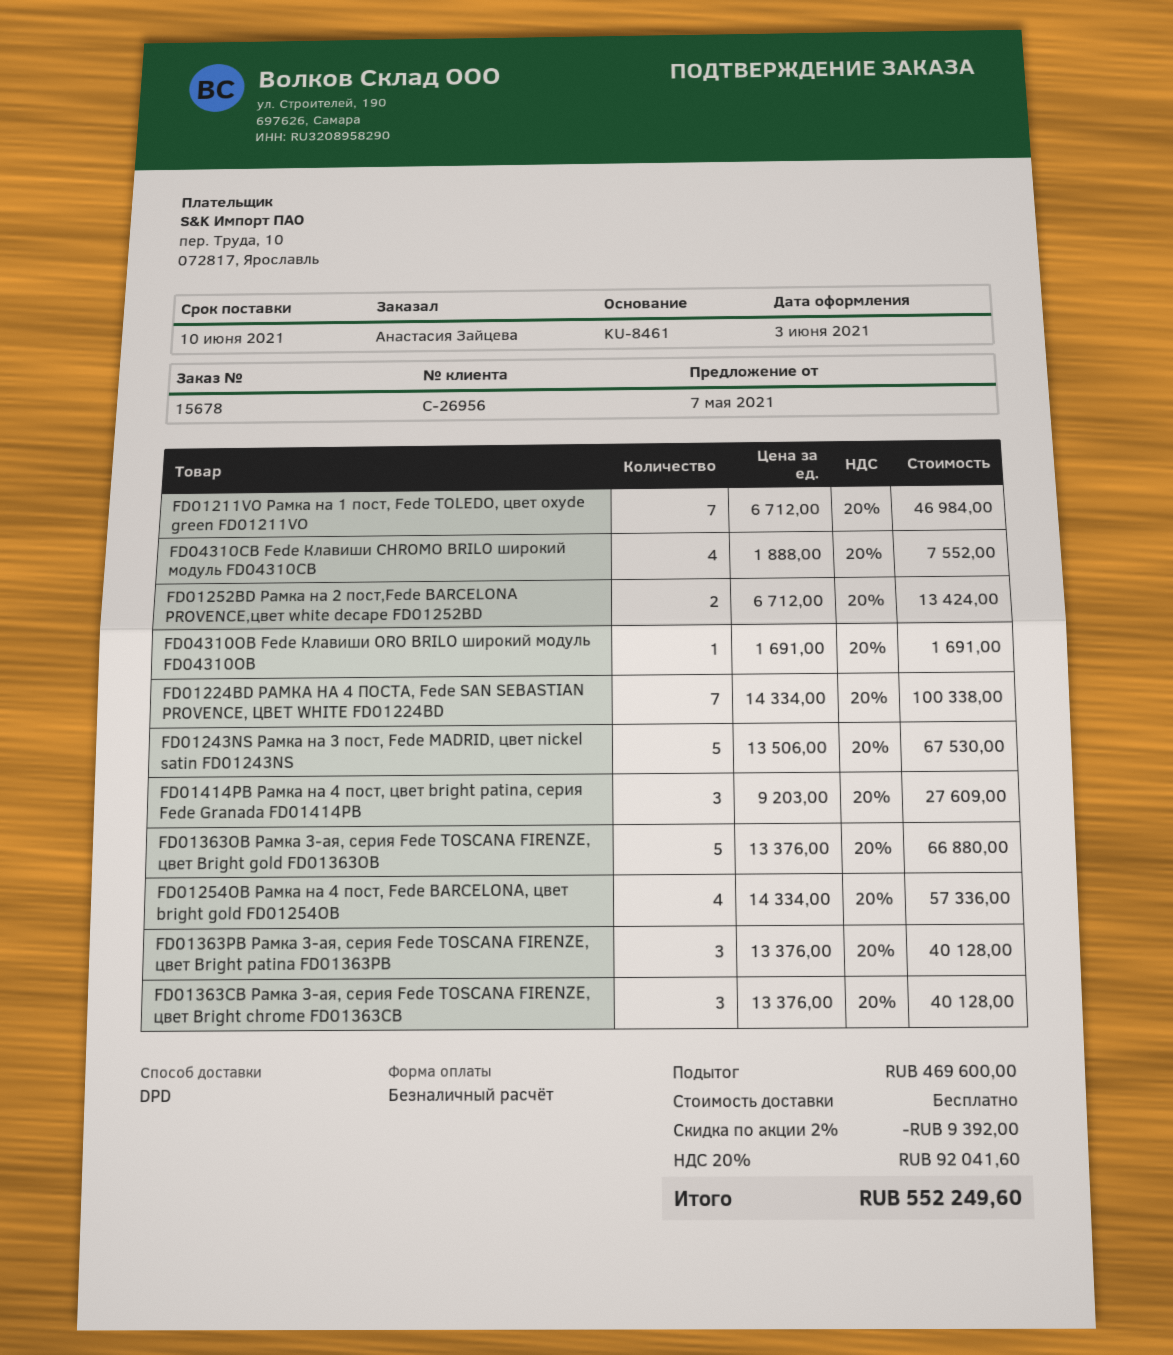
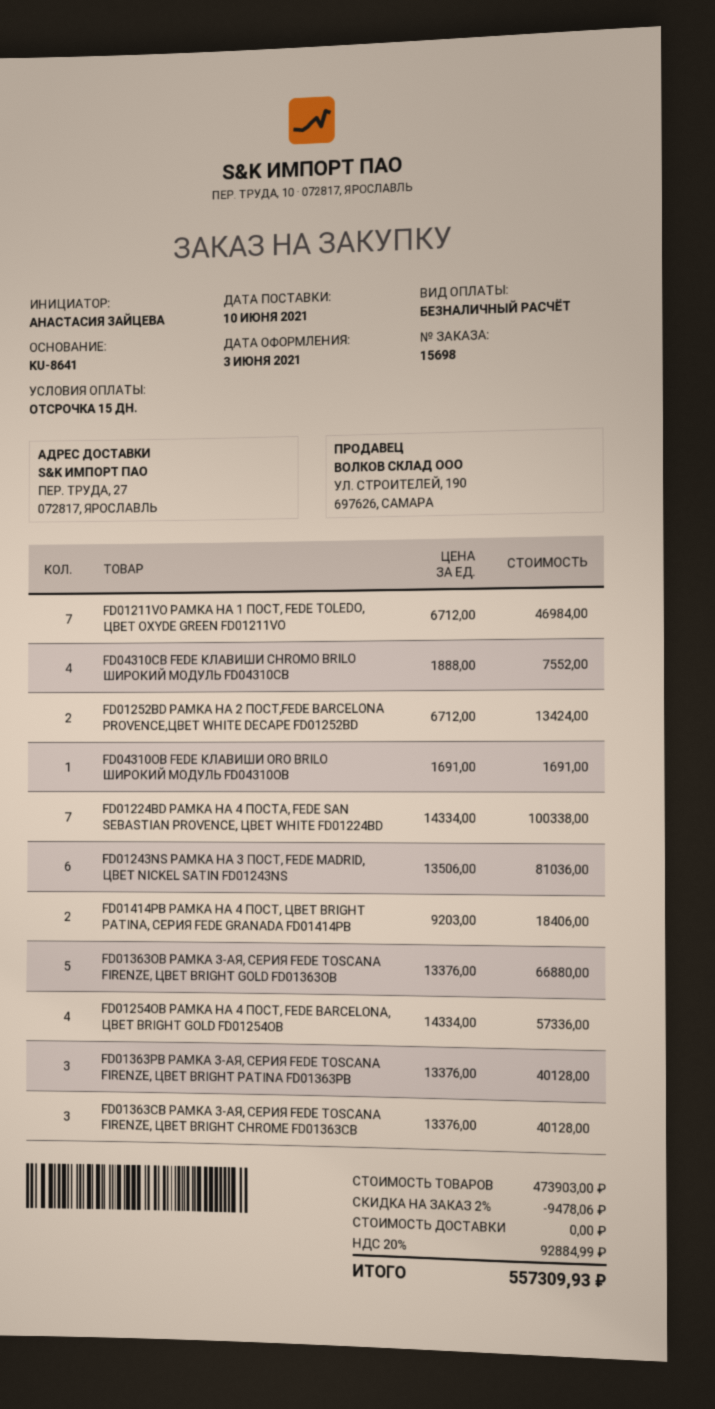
order number: 15678 -> 15698
reference: KU-8461 -> KU-8641
FD01243NS Рамка на 3 пост, Fede MADRID, цвет nickel satin FD01243NS: 5 x 13506.00 = 67530.00 -> 6 x 13506.00 = 81036.00
FD01414PB Рамка на 4 пост, цвет bright patina, серия Fede Granada FD01414PB: 3 x 9203.00 = 27609.00 -> 2 x 9203.00 = 18406.00
subtotal: 469600.00 -> 473903.00
discount: 2% = 9392.00 -> 2% = 9478.06
tax: 20% = 92041.60 -> 20% = 92884.99
total: 552249.60 -> 557309.93

